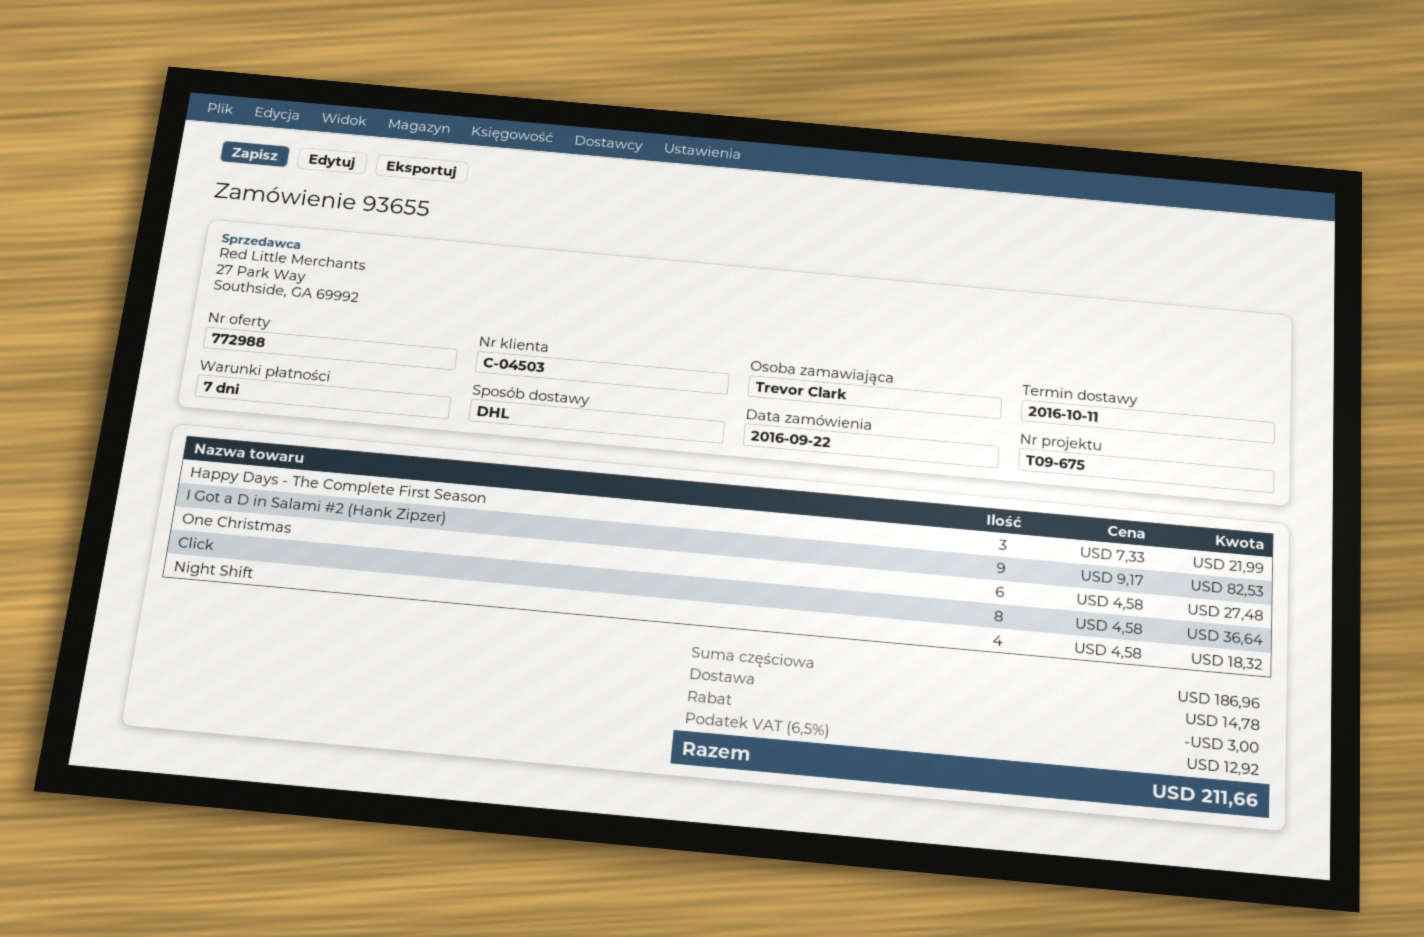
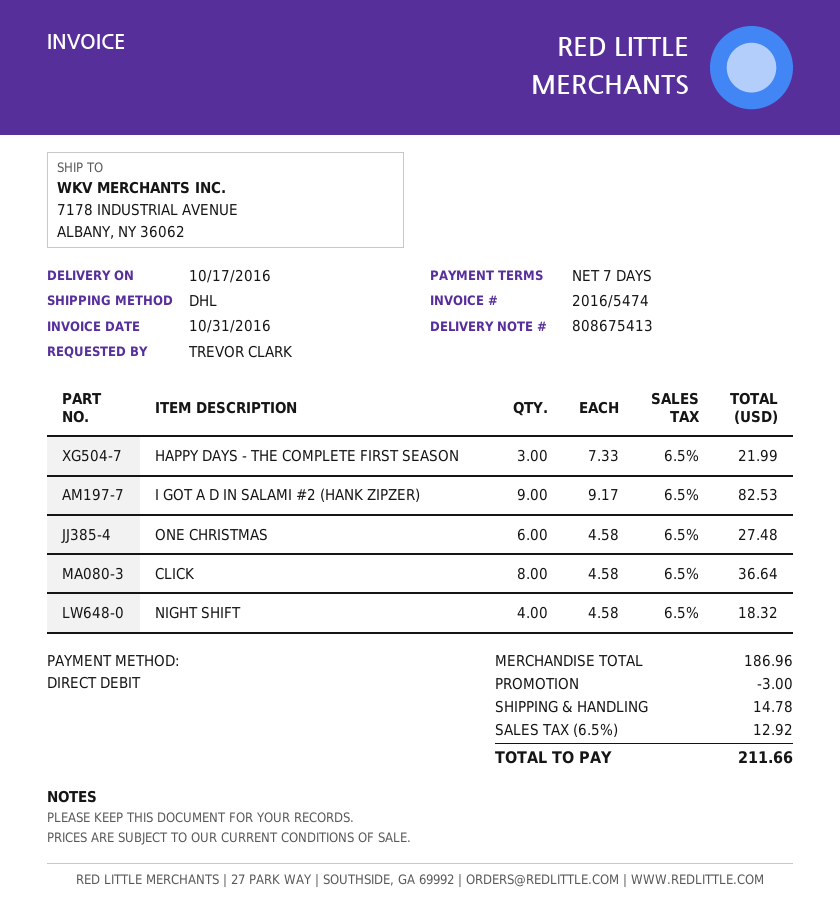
delivery date: 2016-10-11 -> 2016-10-17

